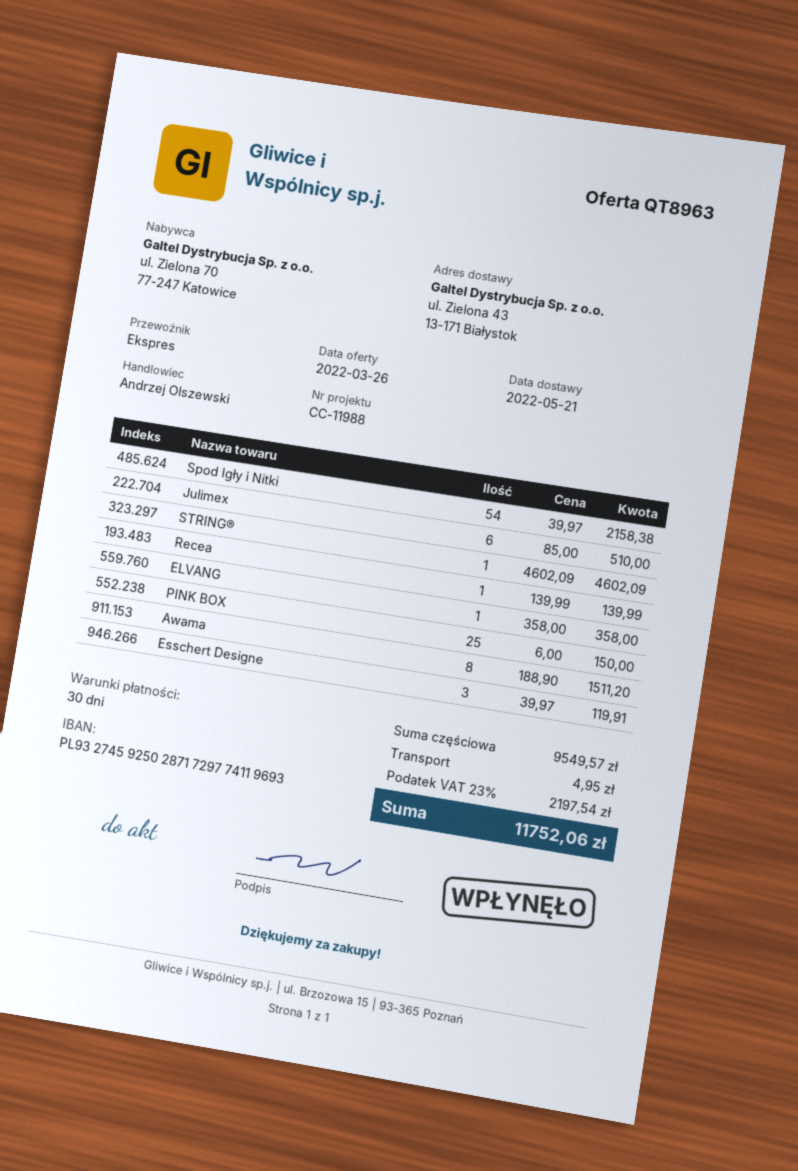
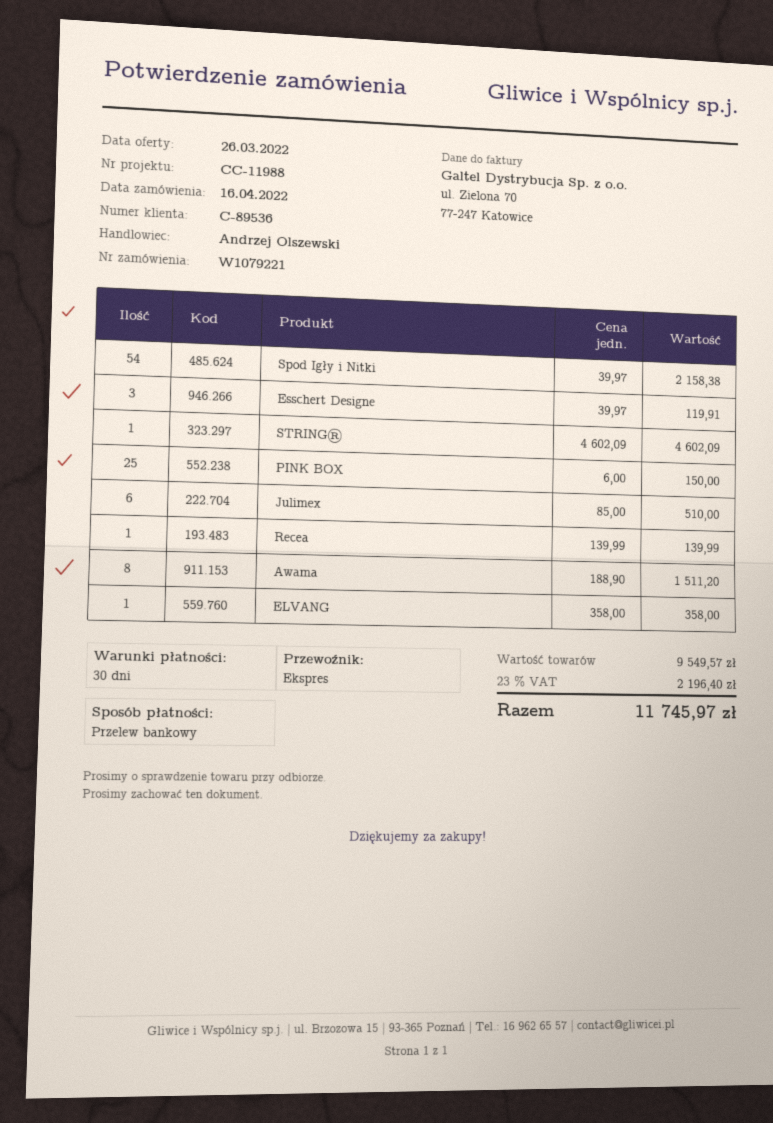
shipping: 4.95 -> none
tax: 23% = 2197.54 -> 23% = 2196.40
total: 11752.06 -> 11745.97

